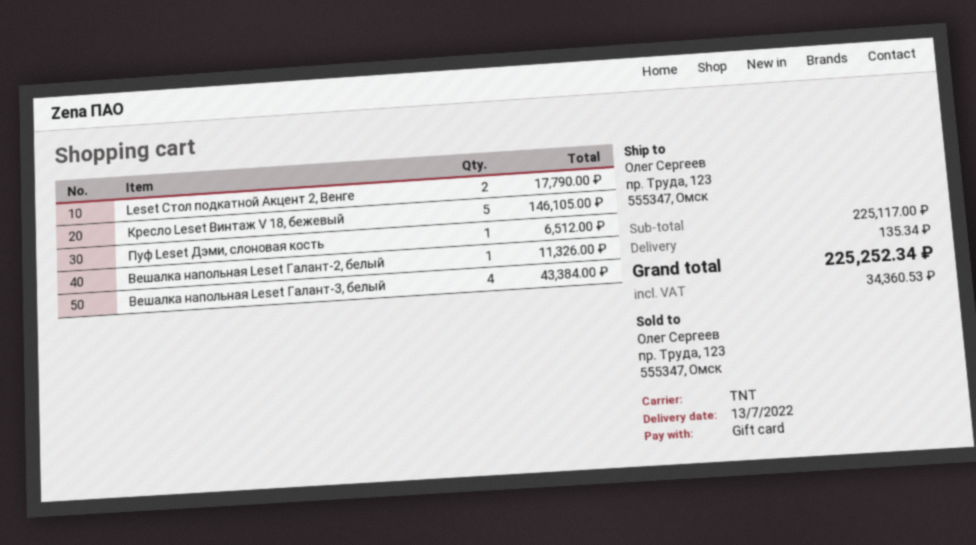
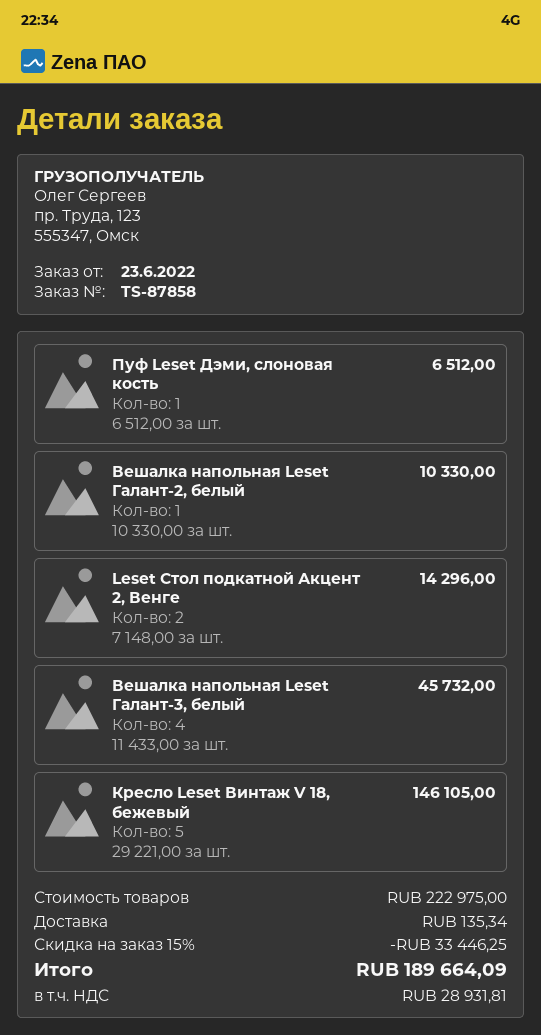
Leset Стол подкатной Акцент 2, Венге: 2 for 17790.00 -> 2 for 14296.00
Вешалка напольная Leset Галант-2, белый: 1 for 11326.00 -> 1 for 10330.00
Вешалка напольная Leset Галант-3, белый: 4 for 43384.00 -> 4 for 45732.00
subtotal: 225117.00 -> 222975.00
discount: none -> 15% = 33446.25
tax: 34360.53 -> 28931.81
total: 225252.34 -> 189664.09

